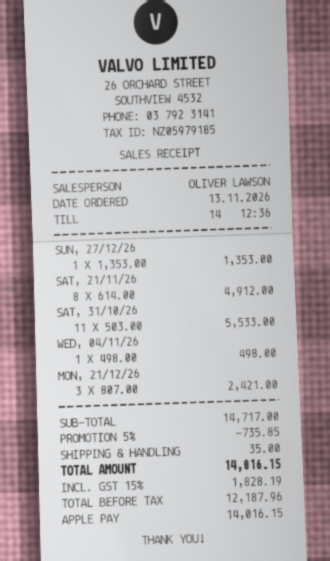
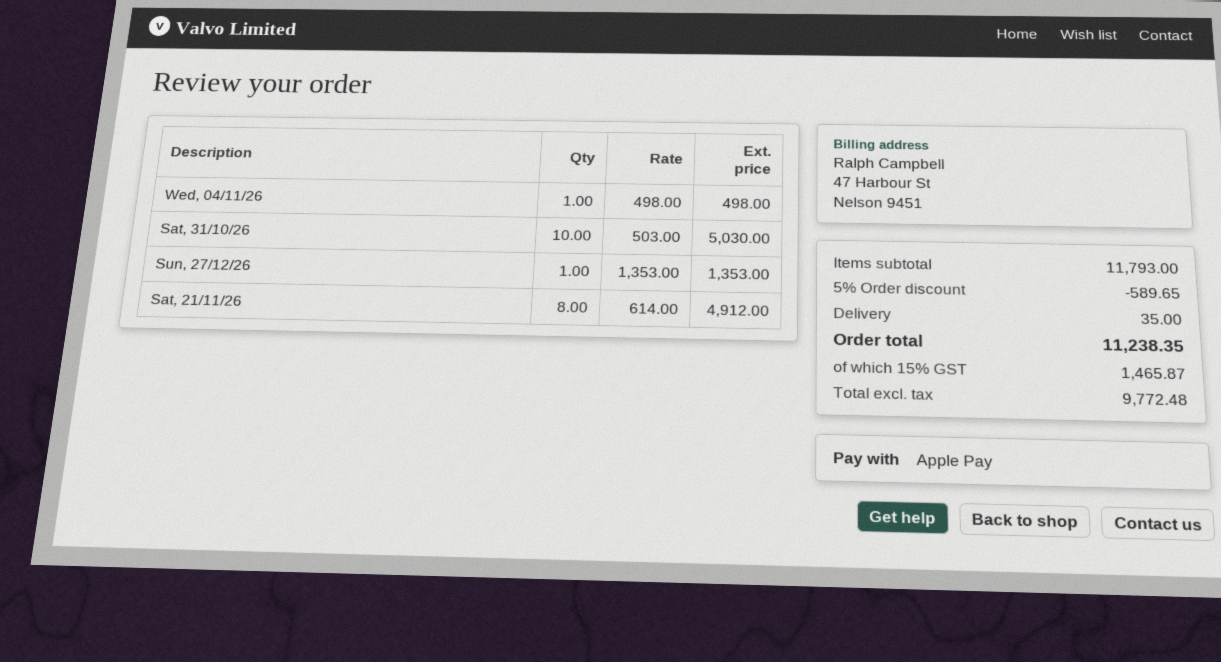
SAT, 31/10/26: 11 x 503.00 = 5533.00 -> 10 x 503.00 = 5030.00
MON, 21/12/26: 3 x 807.00 = 2421.00 -> none
subtotal: 14717.00 -> 11793.00
discount: 5% = 735.85 -> 5% = 589.65
net: 12187.96 -> 9772.48
tax: 15% = 1828.19 -> 15% = 1465.87
total: 14016.15 -> 11238.35

